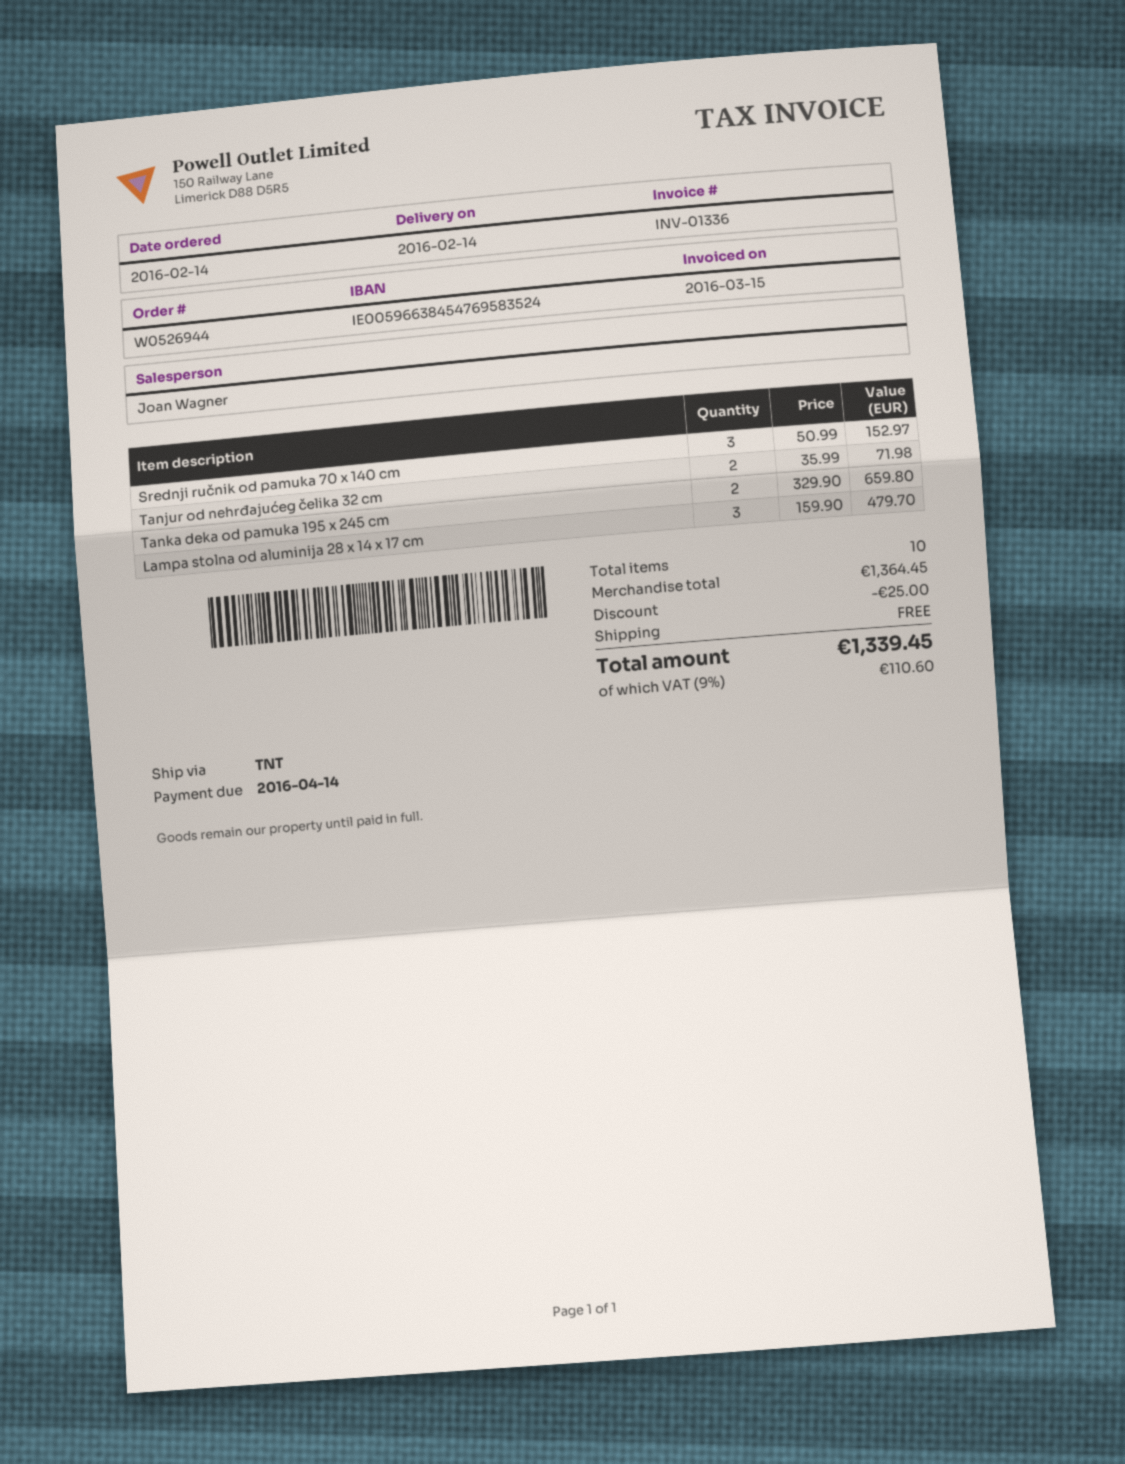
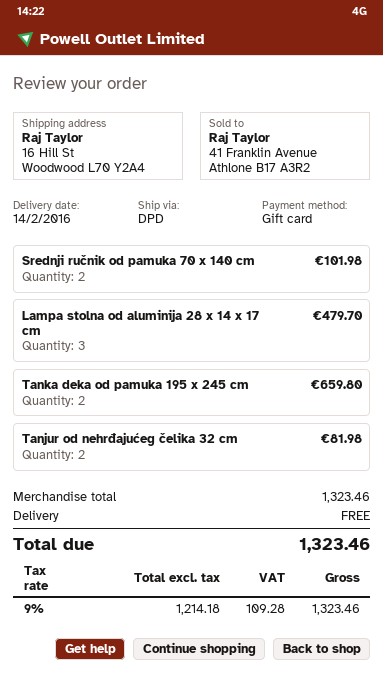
shipping method: TNT -> DPD
Srednji ručnik od pamuka 70 x 140 cm: 3 for 152.97 -> 2 for 101.98
Tanjur od nehrđajućeg čelika 32 cm: 2 for 71.98 -> 2 for 81.98
subtotal: 1364.45 -> 1323.46
discount: 25.00 -> none
tax: 9% = 110.60 -> 9% = 109.28
total: 1339.45 -> 1323.46

